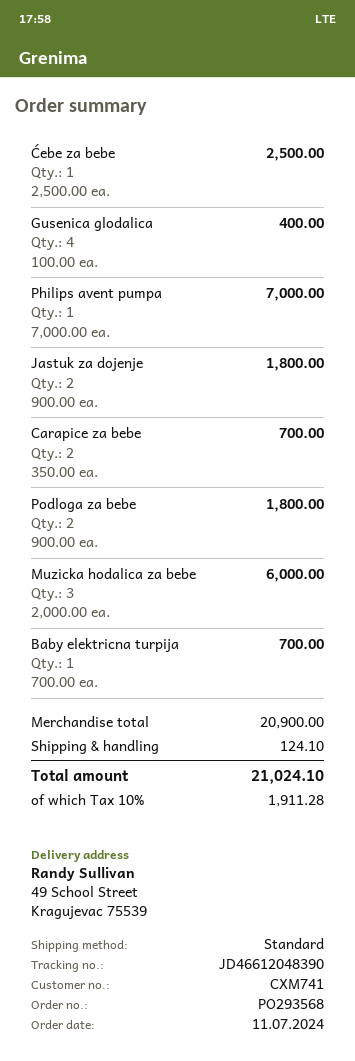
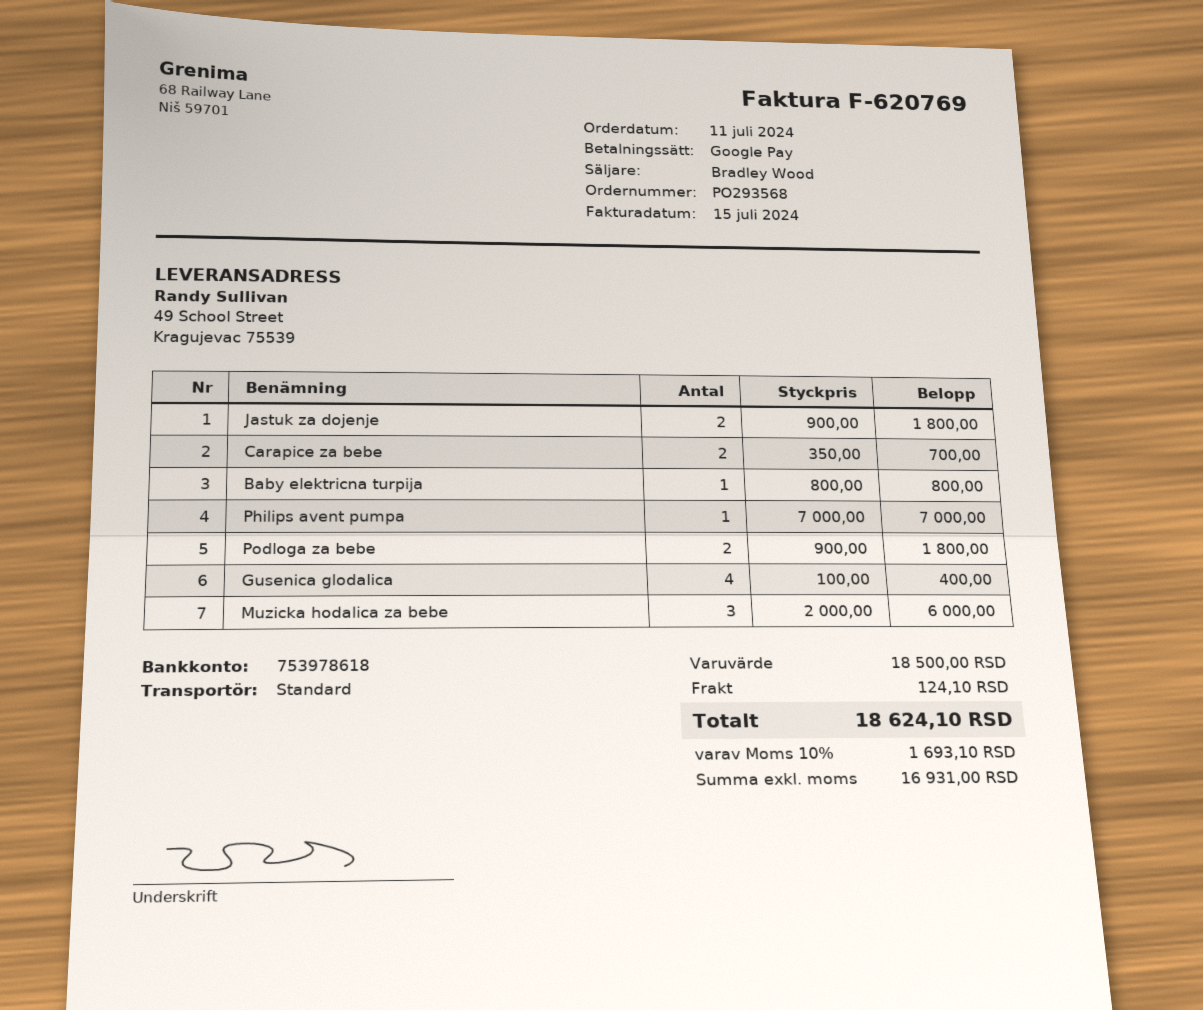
Ćebe za bebe: 1 x 2500.00 = 2500.00 -> none
Baby elektricna turpija: 1 x 700.00 = 700.00 -> 1 x 800.00 = 800.00
subtotal: 20900.00 -> 18500.00
tax: 10% = 1911.28 -> 10% = 1693.10
total: 21024.10 -> 18624.10

